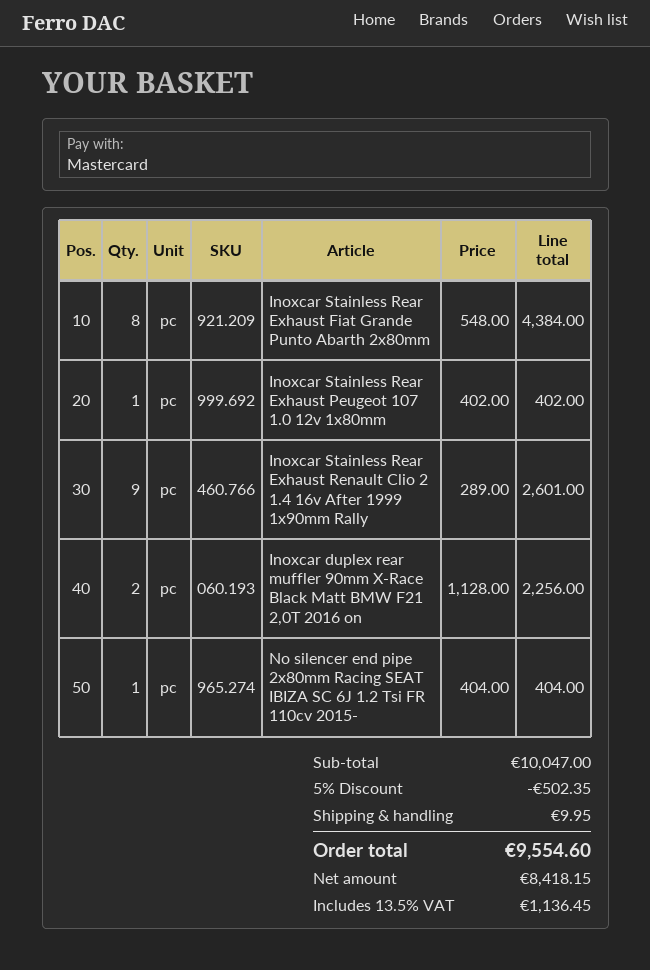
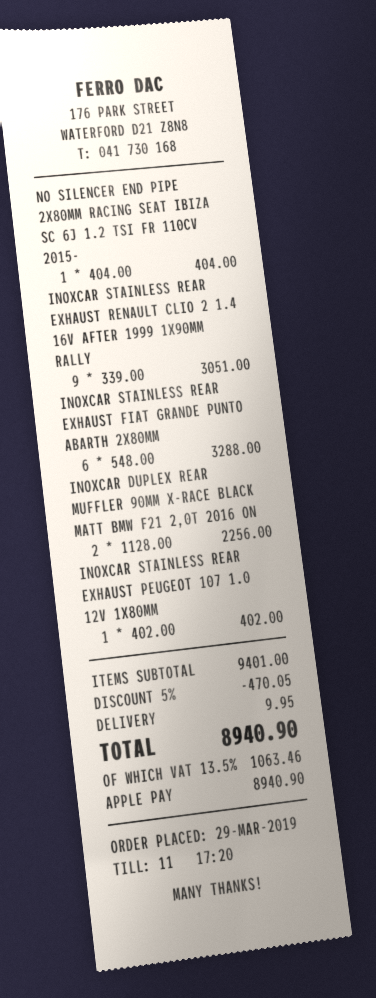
payment method: Mastercard -> Apple Pay
Inoxcar Stainless Rear Exhaust Fiat Grande Punto Abarth 2x80mm: 8 x 548.00 = 4384.00 -> 6 x 548.00 = 3288.00
Inoxcar Stainless Rear Exhaust Renault Clio 2 1.4 16v After 1999 1x90mm Rally: 9 x 289.00 = 2601.00 -> 9 x 339.00 = 3051.00
subtotal: 10047.00 -> 9401.00
discount: 5% = 502.35 -> 5% = 470.05
tax: 13.5% = 1136.45 -> 13.5% = 1063.46
total: 9554.60 -> 8940.90

